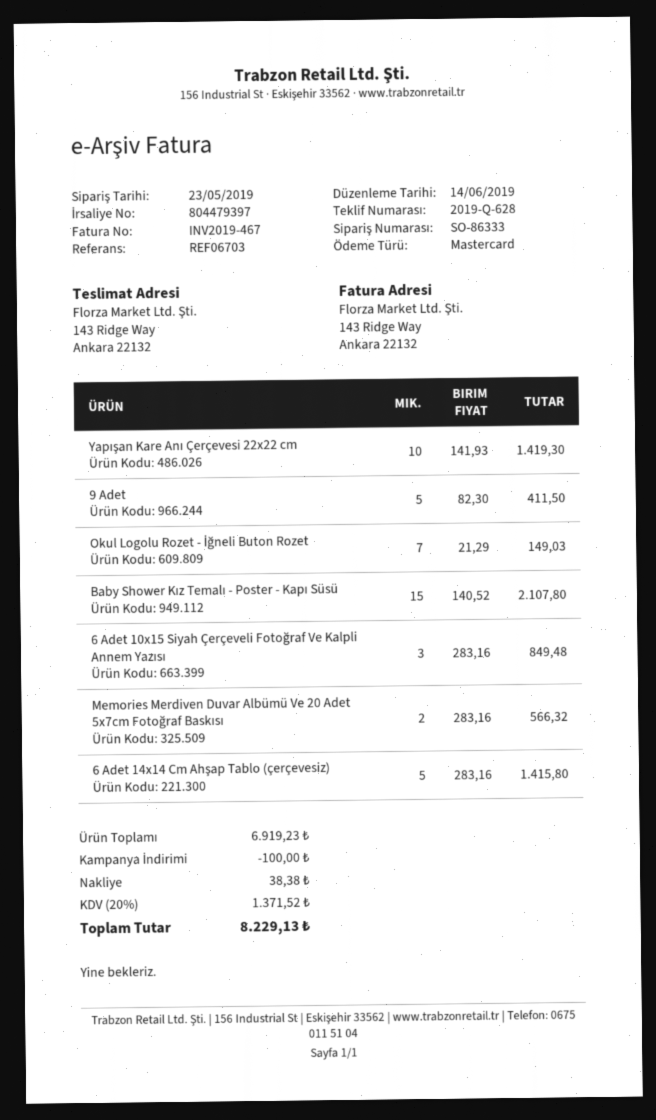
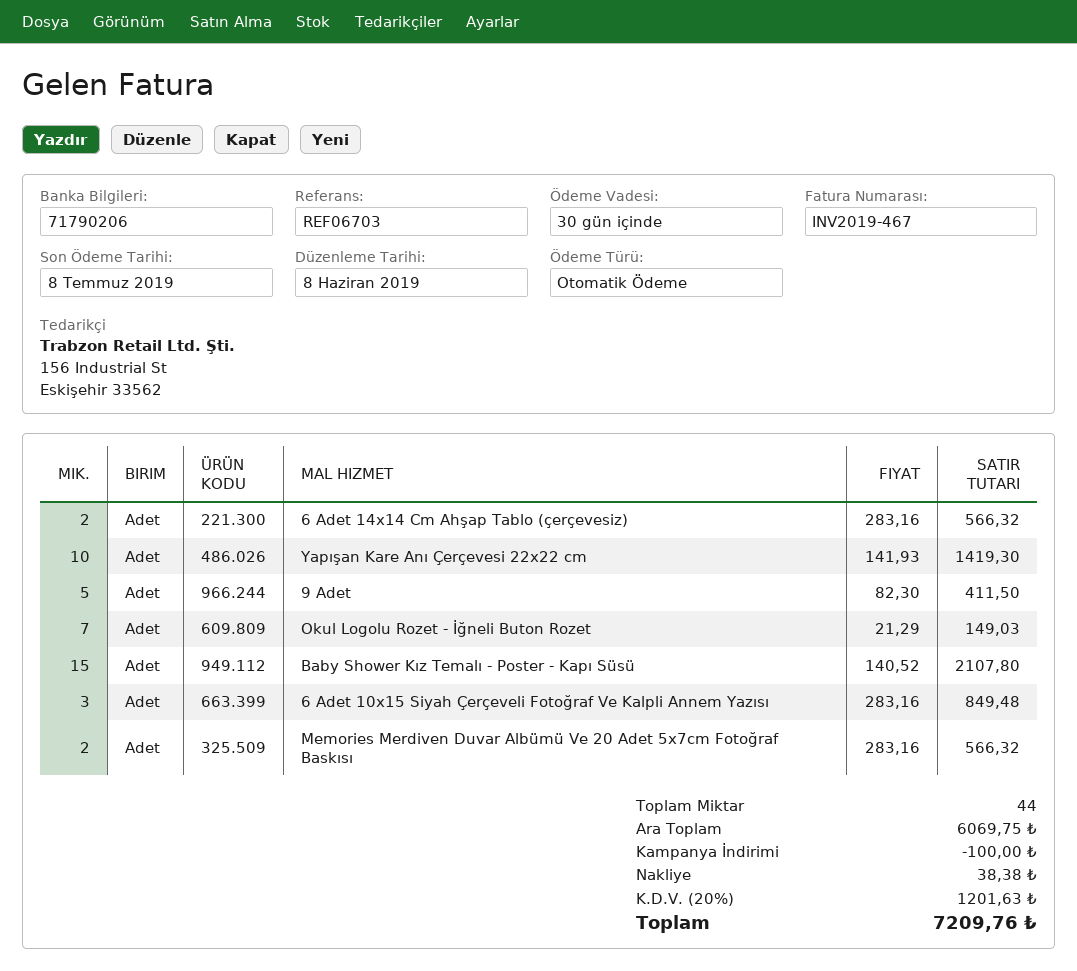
invoice date: 2019-06-14 -> 2019-06-08
payment method: Mastercard -> direct debit
6 Adet 14x14 Cm Ahşap Tablo (çerçevesiz): 5 x 283.16 = 1415.80 -> 2 x 283.16 = 566.32
subtotal: 6919.23 -> 6069.75
tax: 20% = 1371.52 -> 20% = 1201.63
total: 8229.13 -> 7209.76

